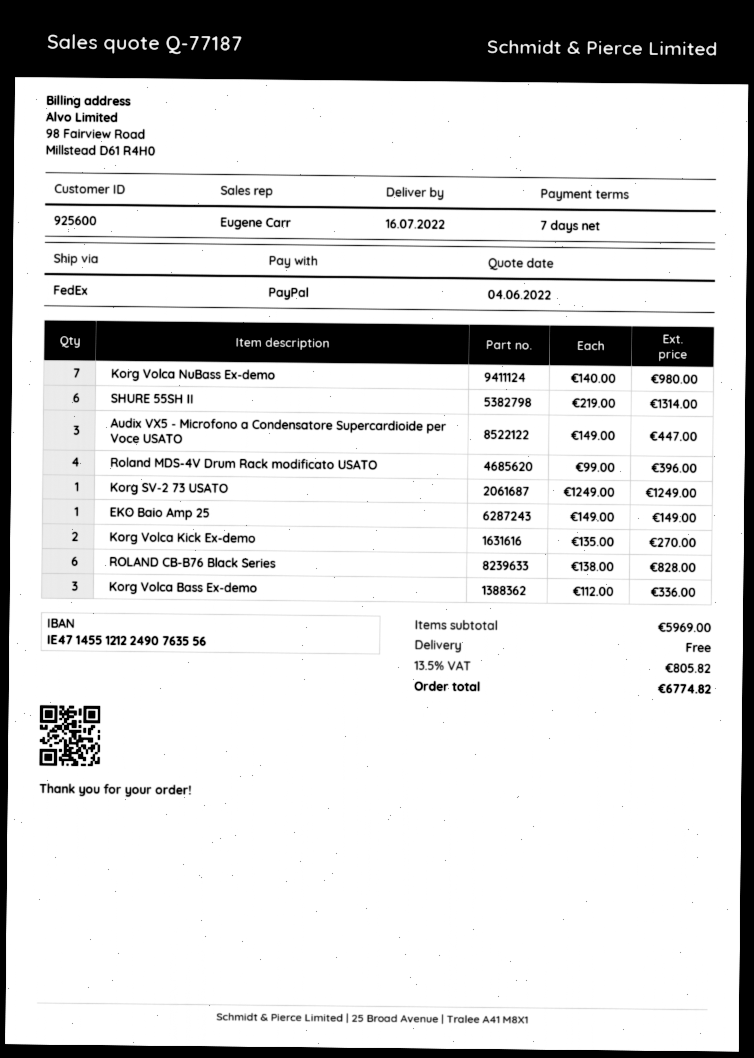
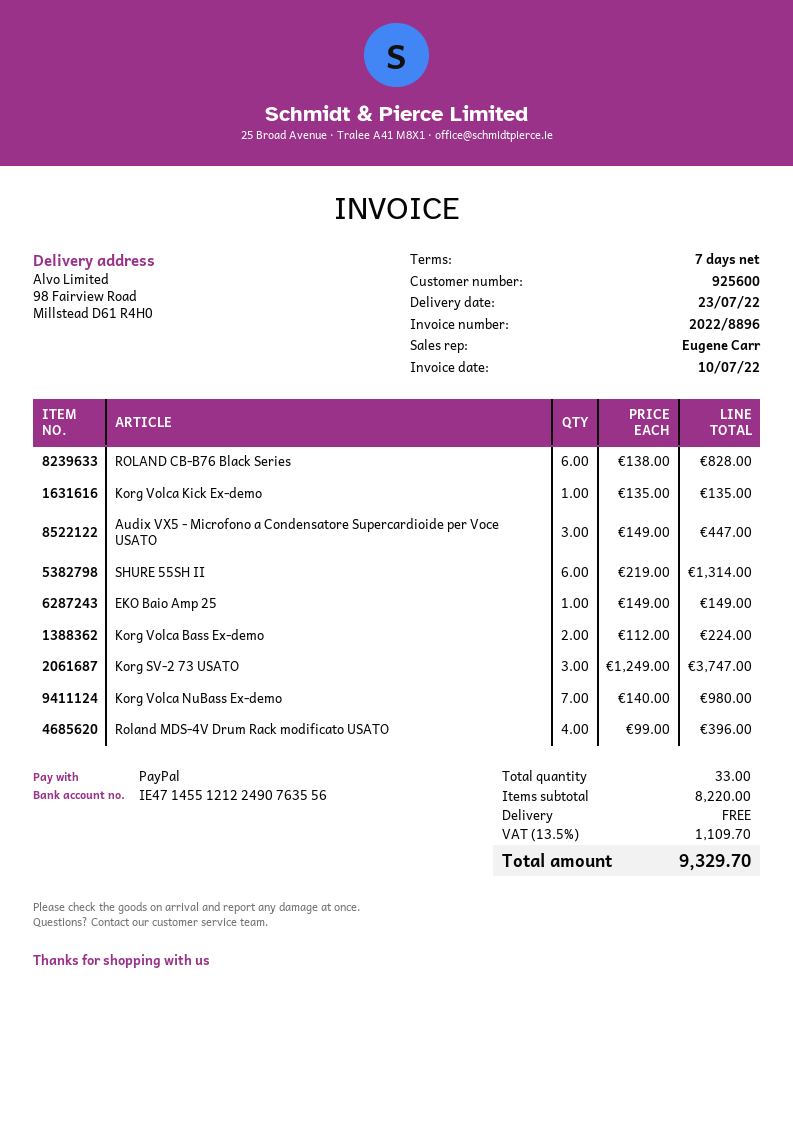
delivery date: 2022-07-16 -> 2022-07-23
Korg SV-2 73 USATO: 1 x 1249.00 = 1249.00 -> 3 x 1249.00 = 3747.00
Korg Volca Kick Ex-demo: 2 x 135.00 = 270.00 -> 1 x 135.00 = 135.00
Korg Volca Bass Ex-demo: 3 x 112.00 = 336.00 -> 2 x 112.00 = 224.00
subtotal: 5969.00 -> 8220.00
tax: 13.5% = 805.82 -> 13.5% = 1109.70
total: 6774.82 -> 9329.70

